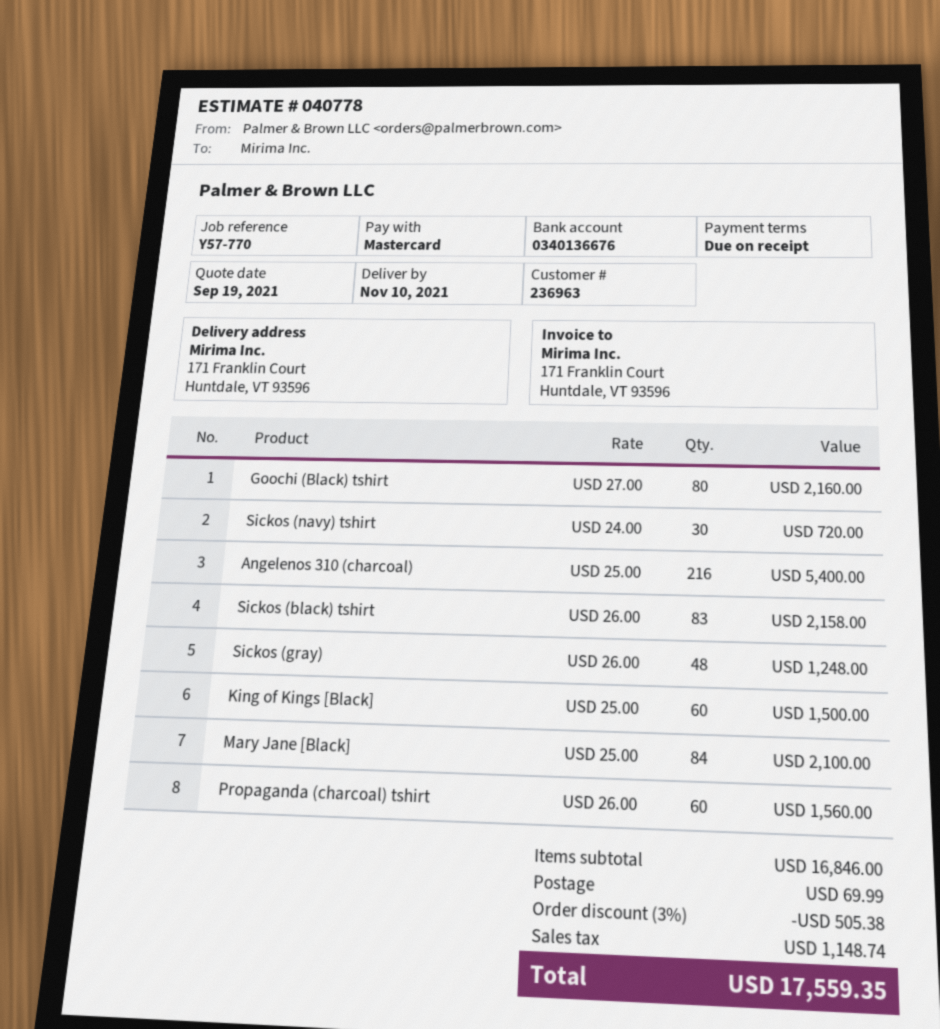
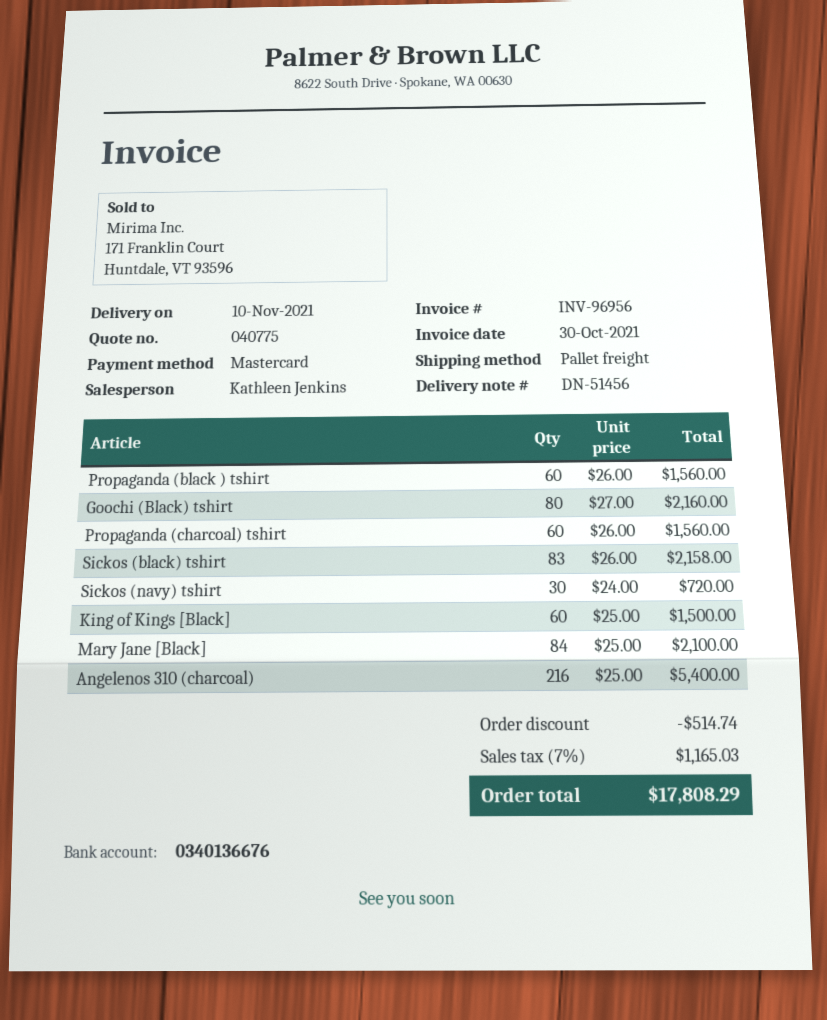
quote number: 040778 -> 040775
Sickos (gray): 48 x 26.00 = 1248.00 -> none
Propaganda (black ) tshirt: none -> 60 x 26.00 = 1560.00
discount: 505.38 -> 514.74
shipping: 69.99 -> none
tax: 1148.74 -> 1165.03
total: 17559.35 -> 17808.29

